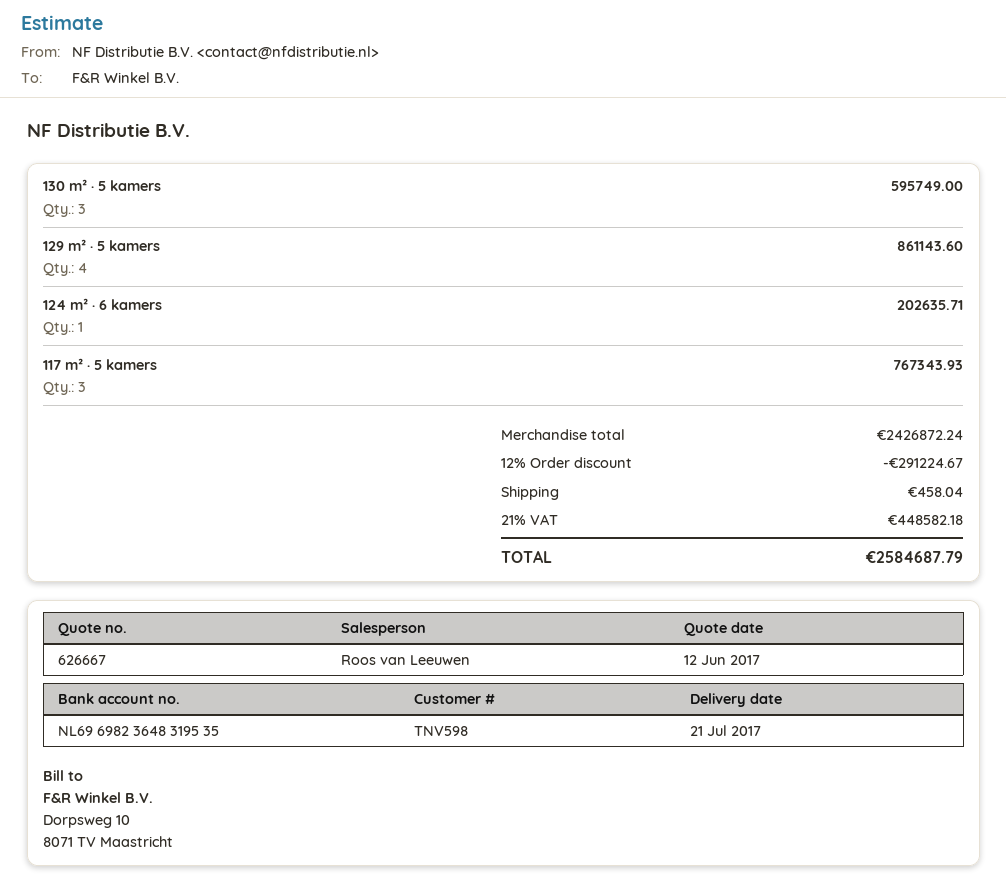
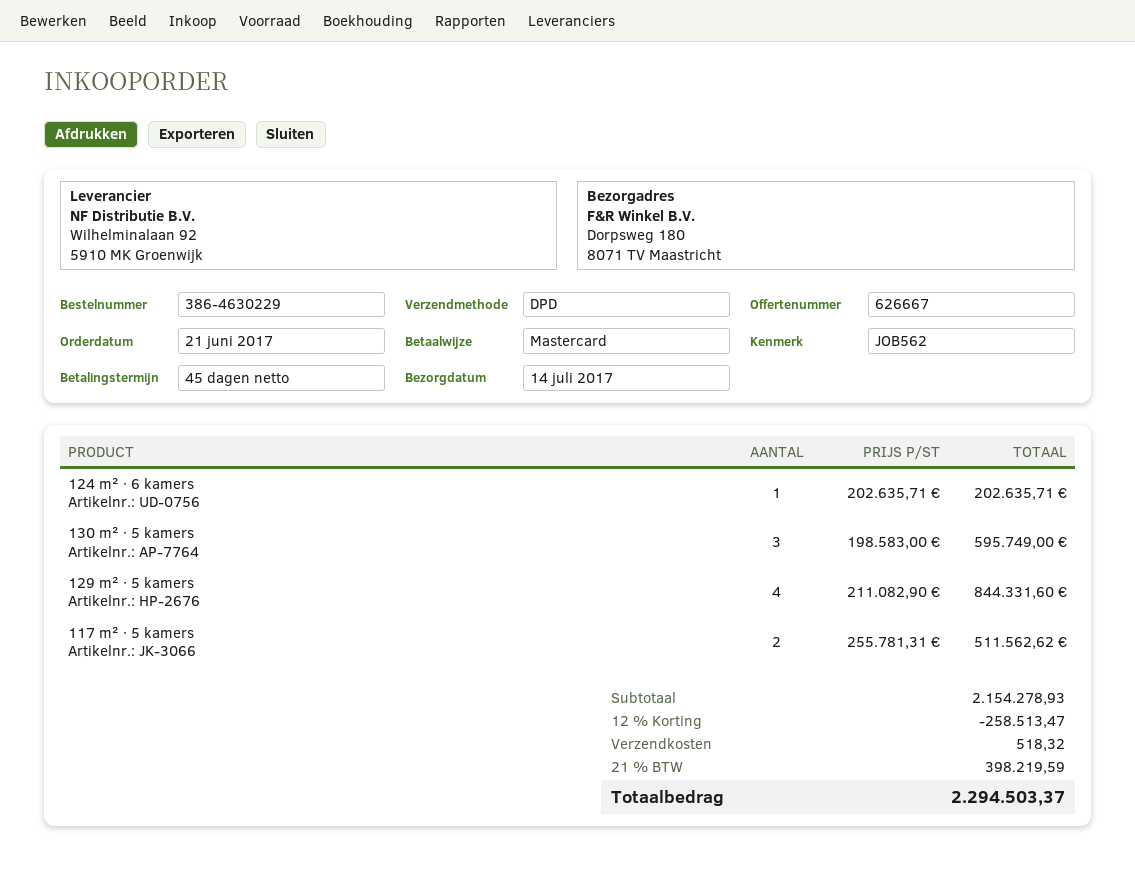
delivery date: 2017-07-21 -> 2017-07-14
129 m² · 5 kamers: 4 for 861143.60 -> 4 for 844331.60
117 m² · 5 kamers: 3 for 767343.93 -> 2 for 511562.62
subtotal: 2426872.24 -> 2154278.93
discount: 12% = 291224.67 -> 12% = 258513.47
shipping: 458.04 -> 518.32
tax: 21% = 448582.18 -> 21% = 398219.59
total: 2584687.79 -> 2294503.37

